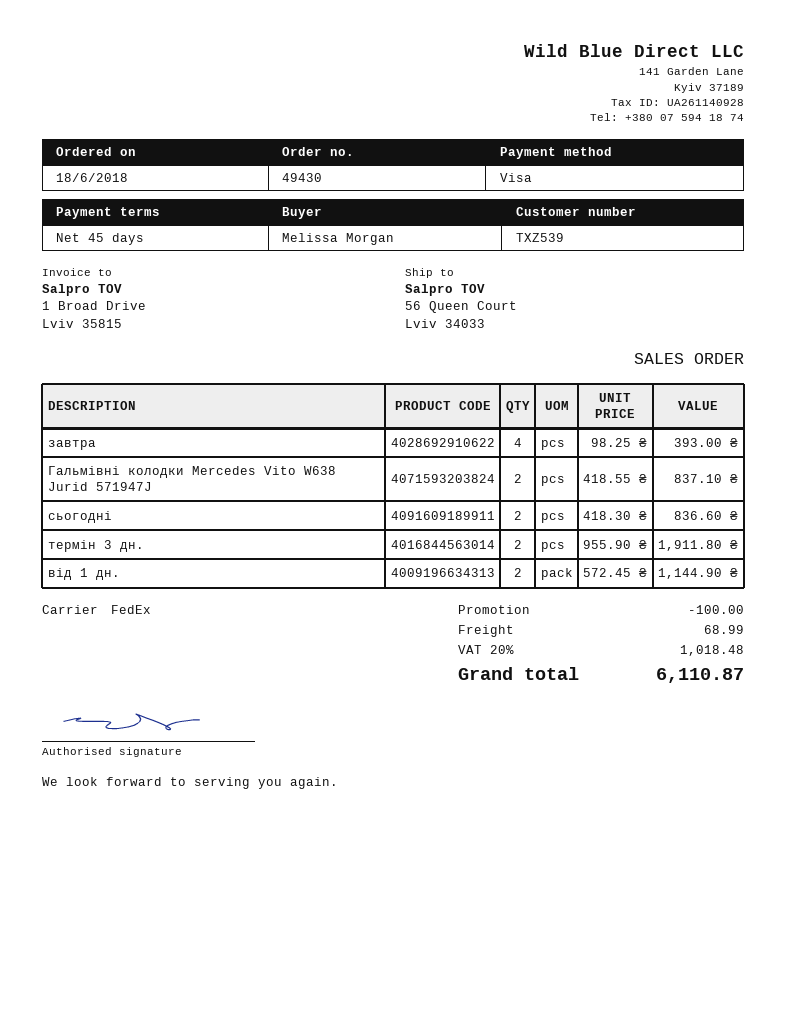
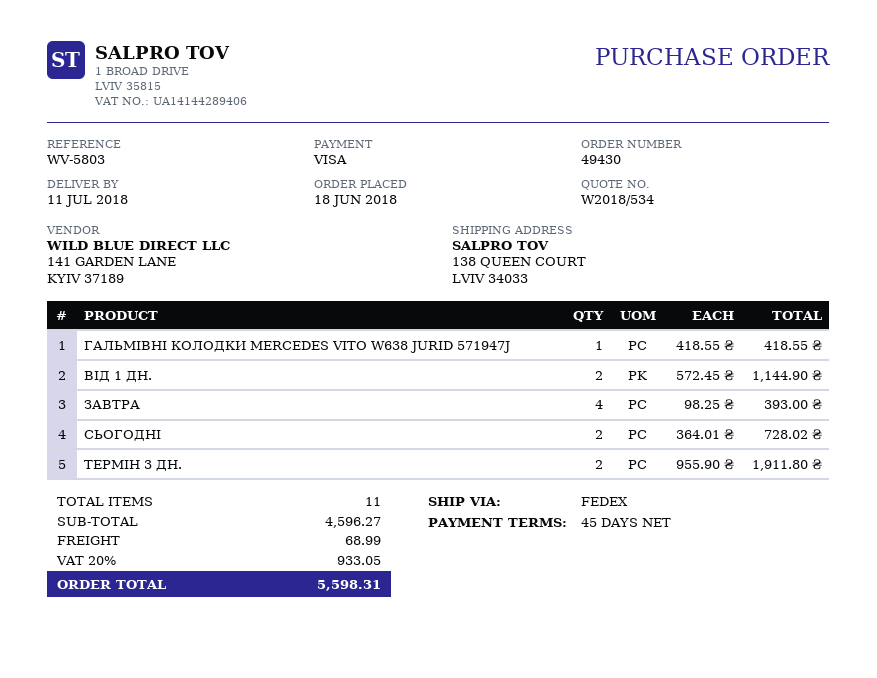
ship to: 56 Queen Court, Lviv 34033 -> 138 QUEEN COURT, LVIV 34033
Гальмівні колодки Mercedes Vito W638 Jurid 571947J: 2 x 418.55 = 837.10 -> 1 x 418.55 = 418.55
сьогодні: 2 x 418.30 = 836.60 -> 2 x 364.01 = 728.02
discount: 100.00 -> none
tax: 20% = 1018.48 -> 20% = 933.05
total: 6110.87 -> 5598.31

